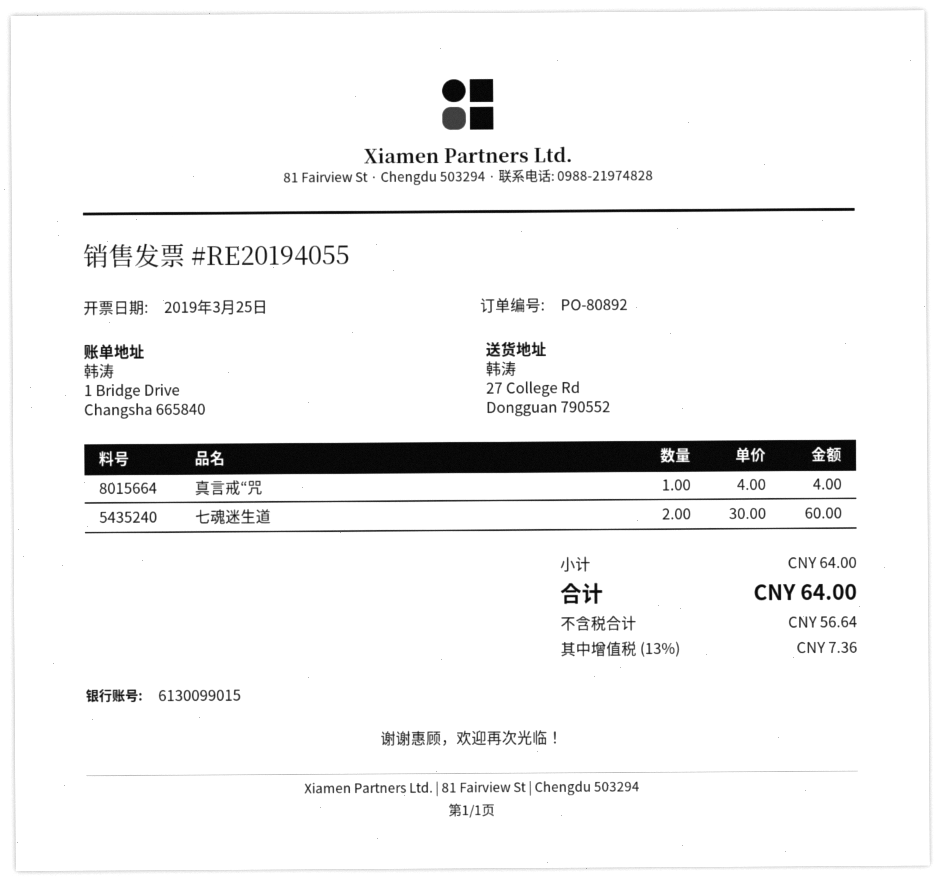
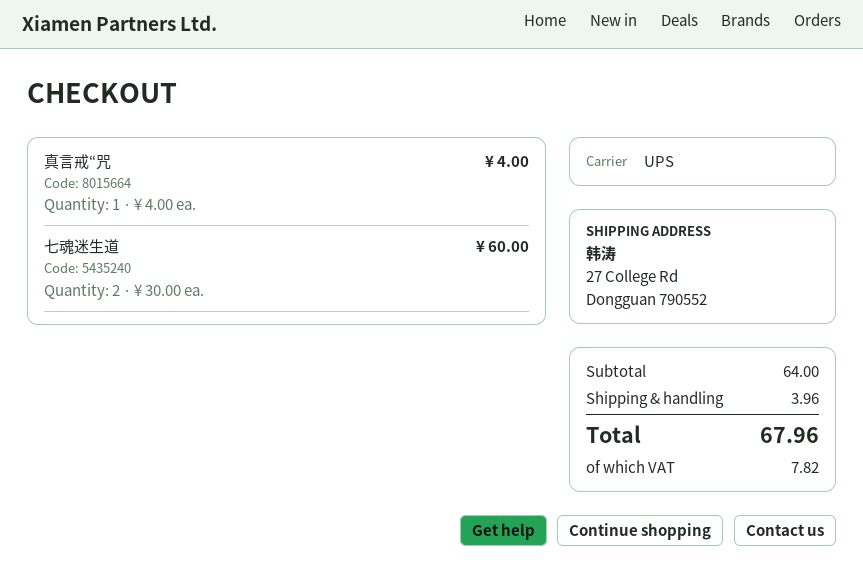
shipping: none -> 3.96
tax: 7.36 -> 7.82
total: 64.00 -> 67.96

